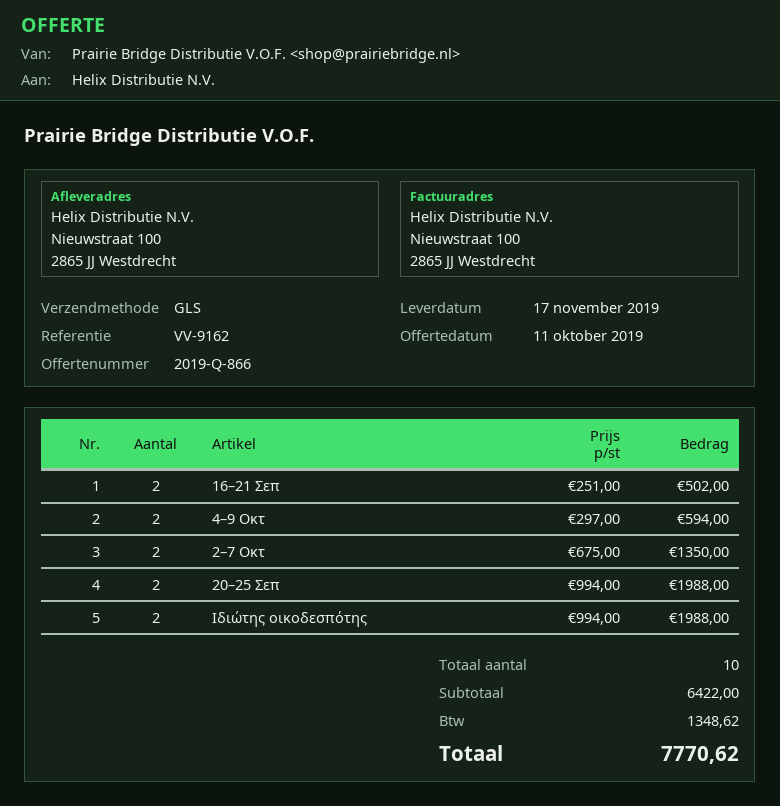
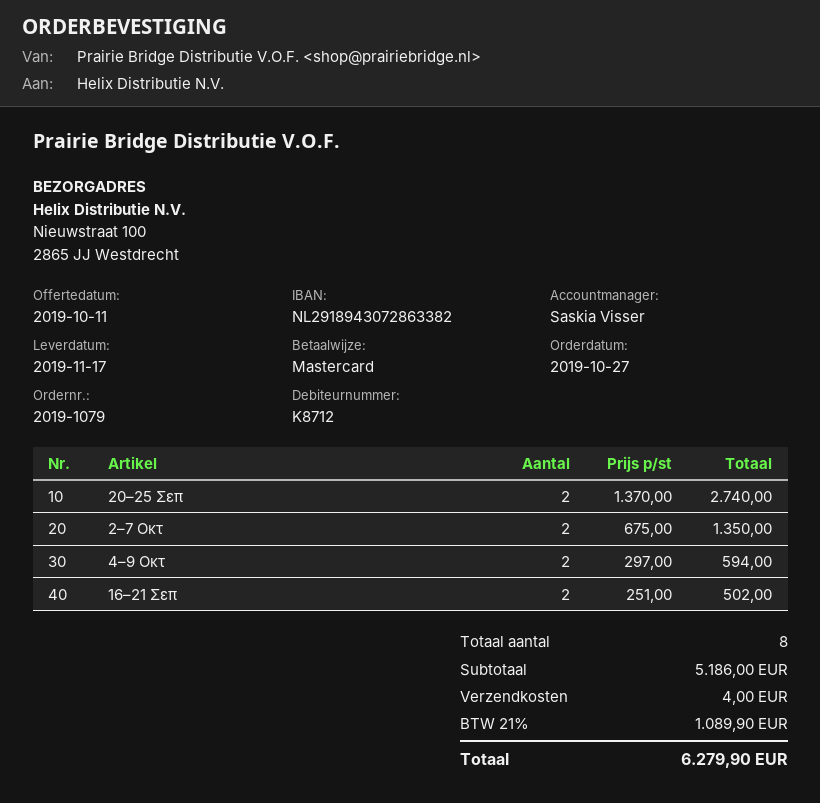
20–25 Σεπ: 2 x 994.00 = 1988.00 -> 2 x 1370.00 = 2740.00
Ιδιώτης οικοδεσπότης: 2 x 994.00 = 1988.00 -> none
total quantity: 10 -> 8
subtotal: 6422.00 -> 5186.00
shipping: none -> 4.00
tax: 1348.62 -> 1089.90
total: 7770.62 -> 6279.90

